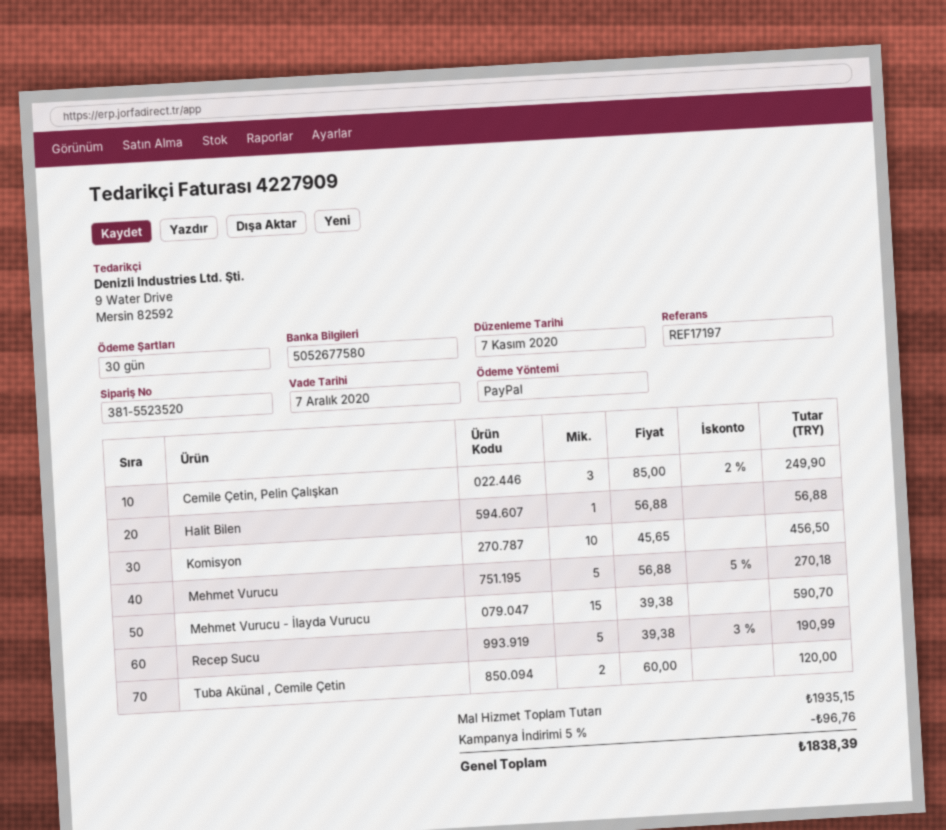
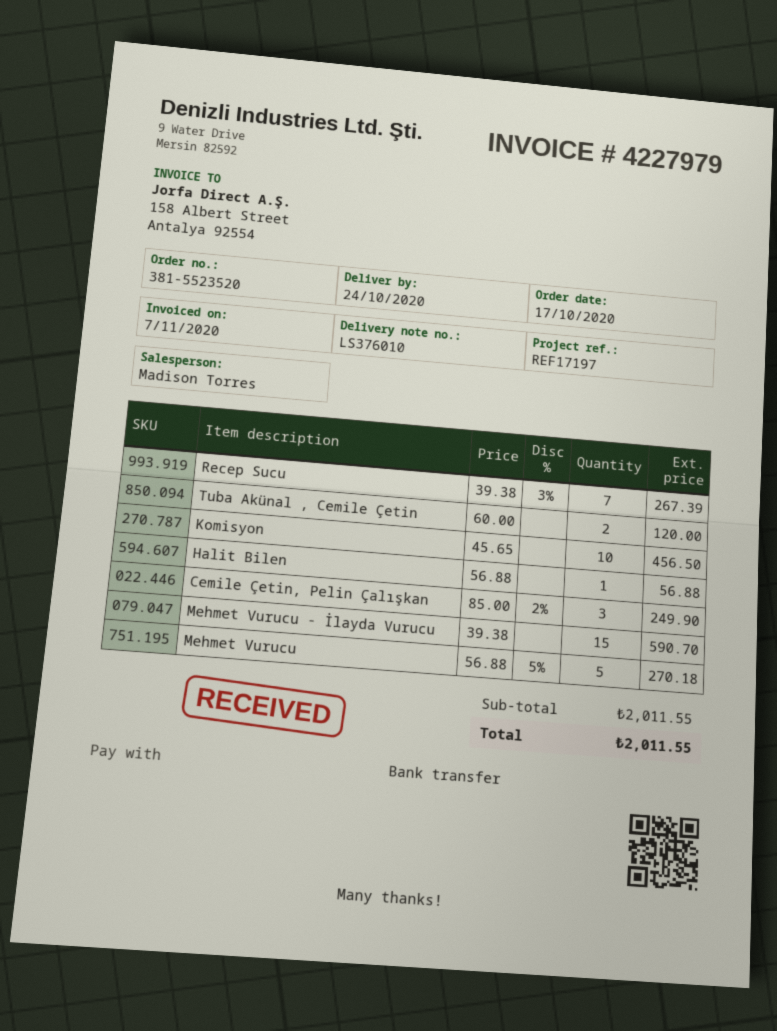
invoice number: 4227909 -> 4227979
payment method: PayPal -> bank transfer
Recep Sucu: 5 x 39.38 - 3% = 190.99 -> 7 x 39.38 - 3% = 267.39
subtotal: 1935.15 -> 2011.55
discount: 5% = 96.76 -> none
total: 1838.39 -> 2011.55

